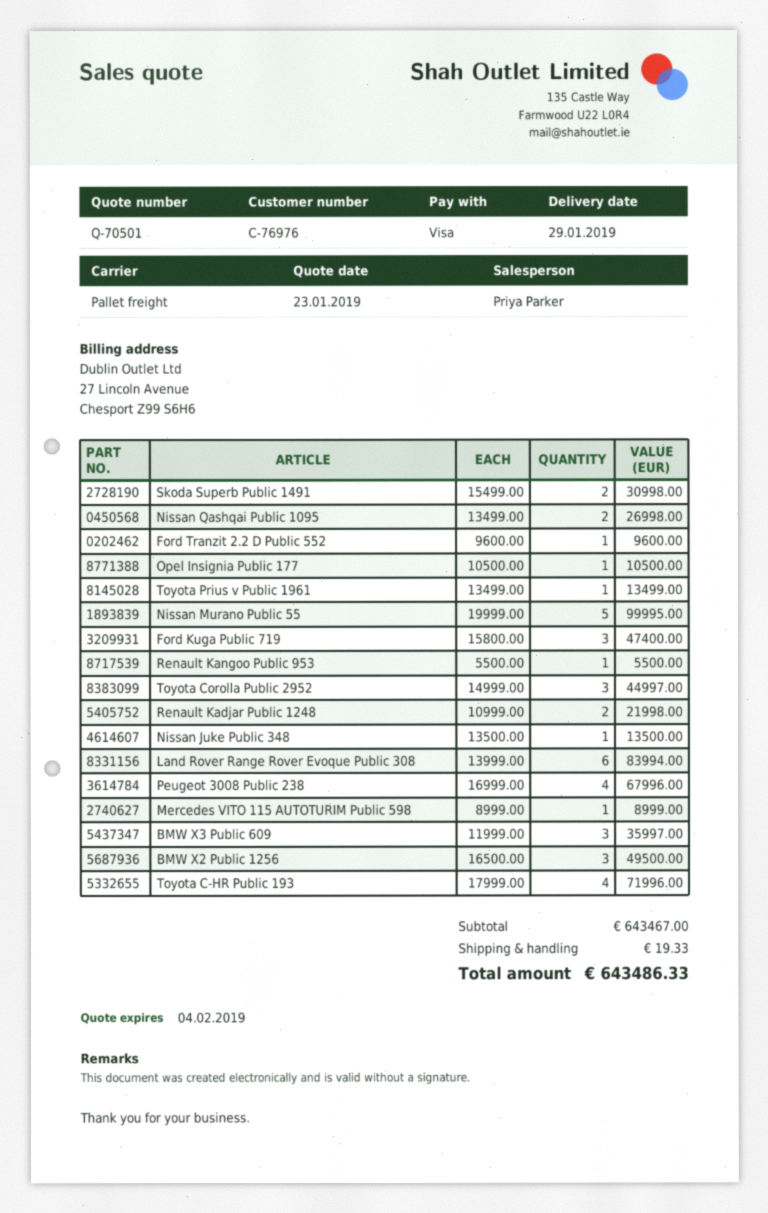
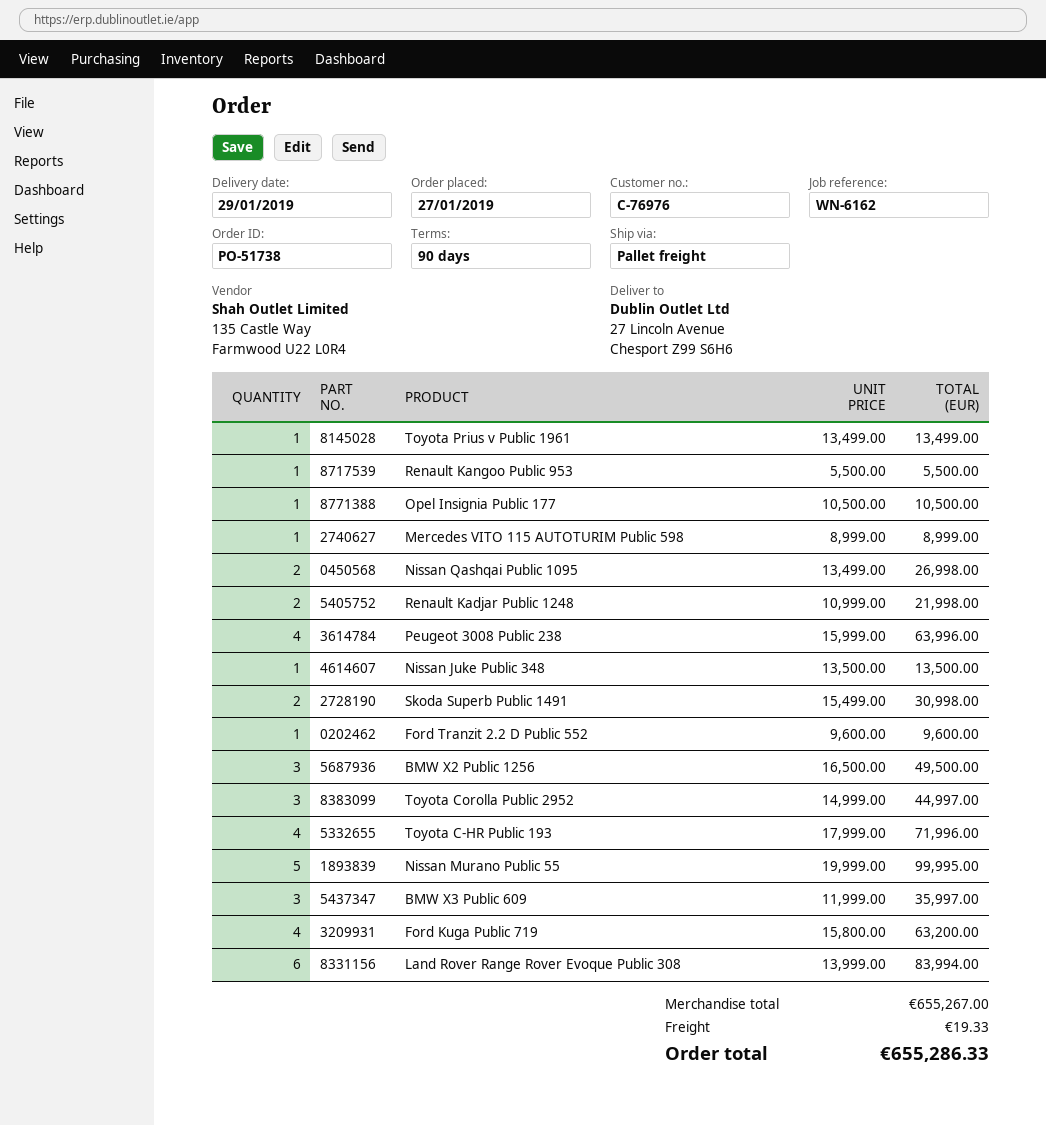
Ford Kuga Public 719: 3 x 15800.00 = 47400.00 -> 4 x 15800.00 = 63200.00
Peugeot 3008 Public 238: 4 x 16999.00 = 67996.00 -> 4 x 15999.00 = 63996.00
subtotal: 643467.00 -> 655267.00
total: 643486.33 -> 655286.33

